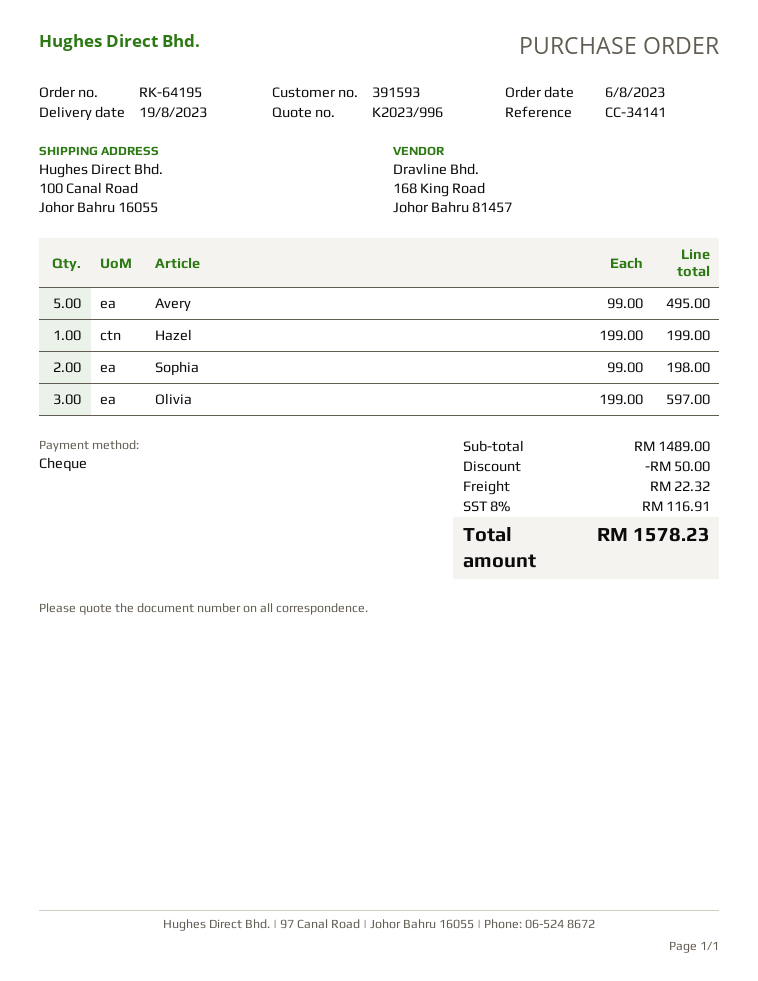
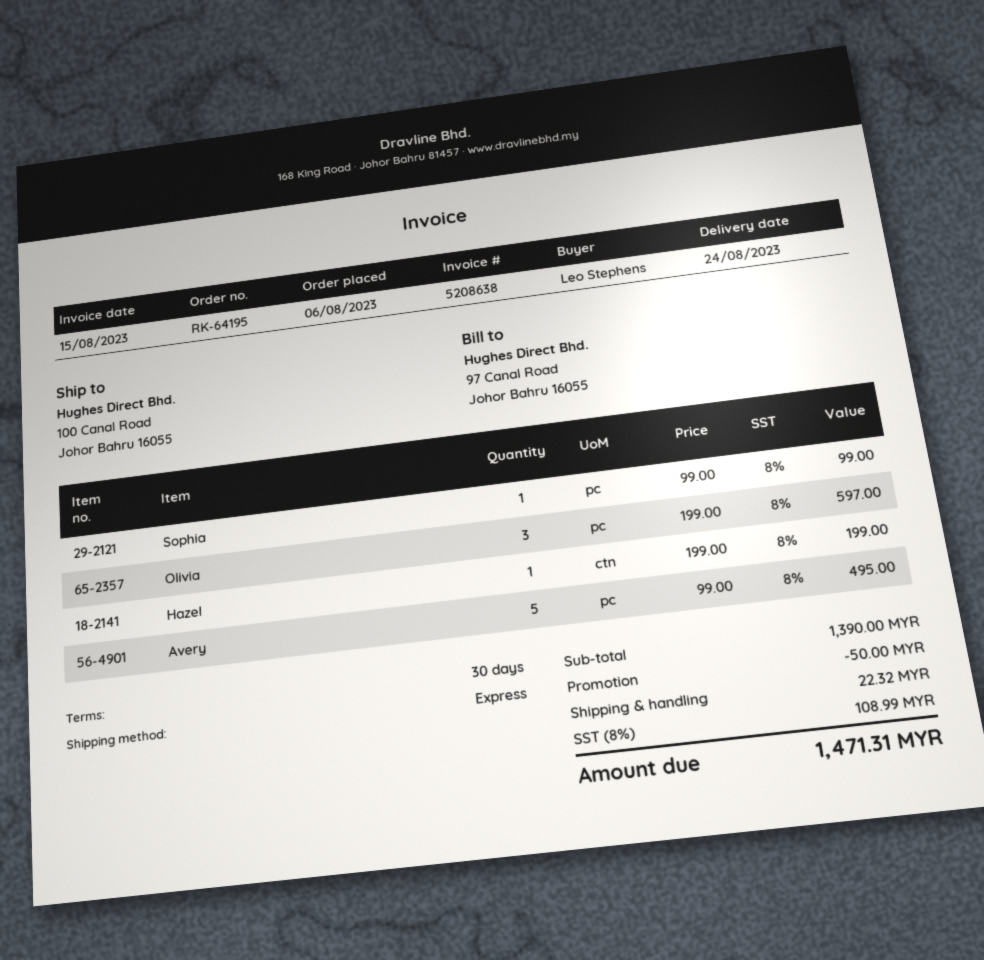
delivery date: 2023-08-19 -> 2023-08-24
Sophia: 2 x 99.00 = 198.00 -> 1 x 99.00 = 99.00
subtotal: 1489.00 -> 1390.00
tax: 8% = 116.91 -> 8% = 108.99
total: 1578.23 -> 1471.31

